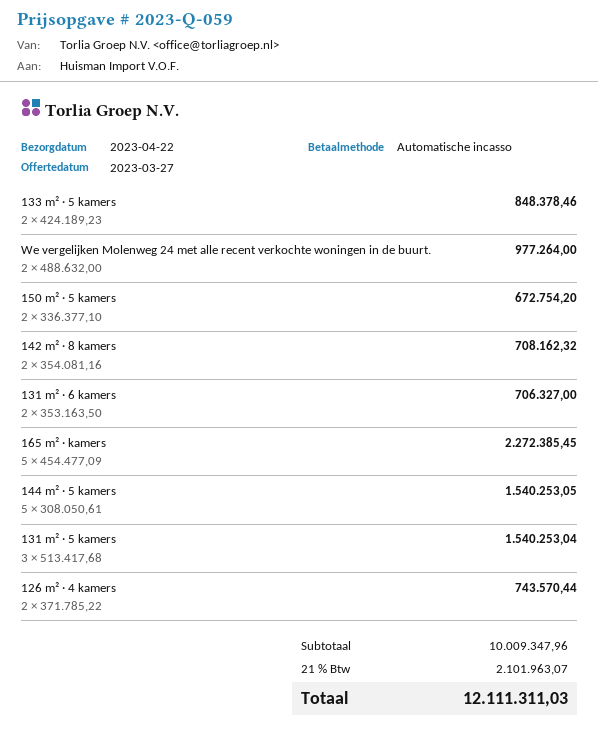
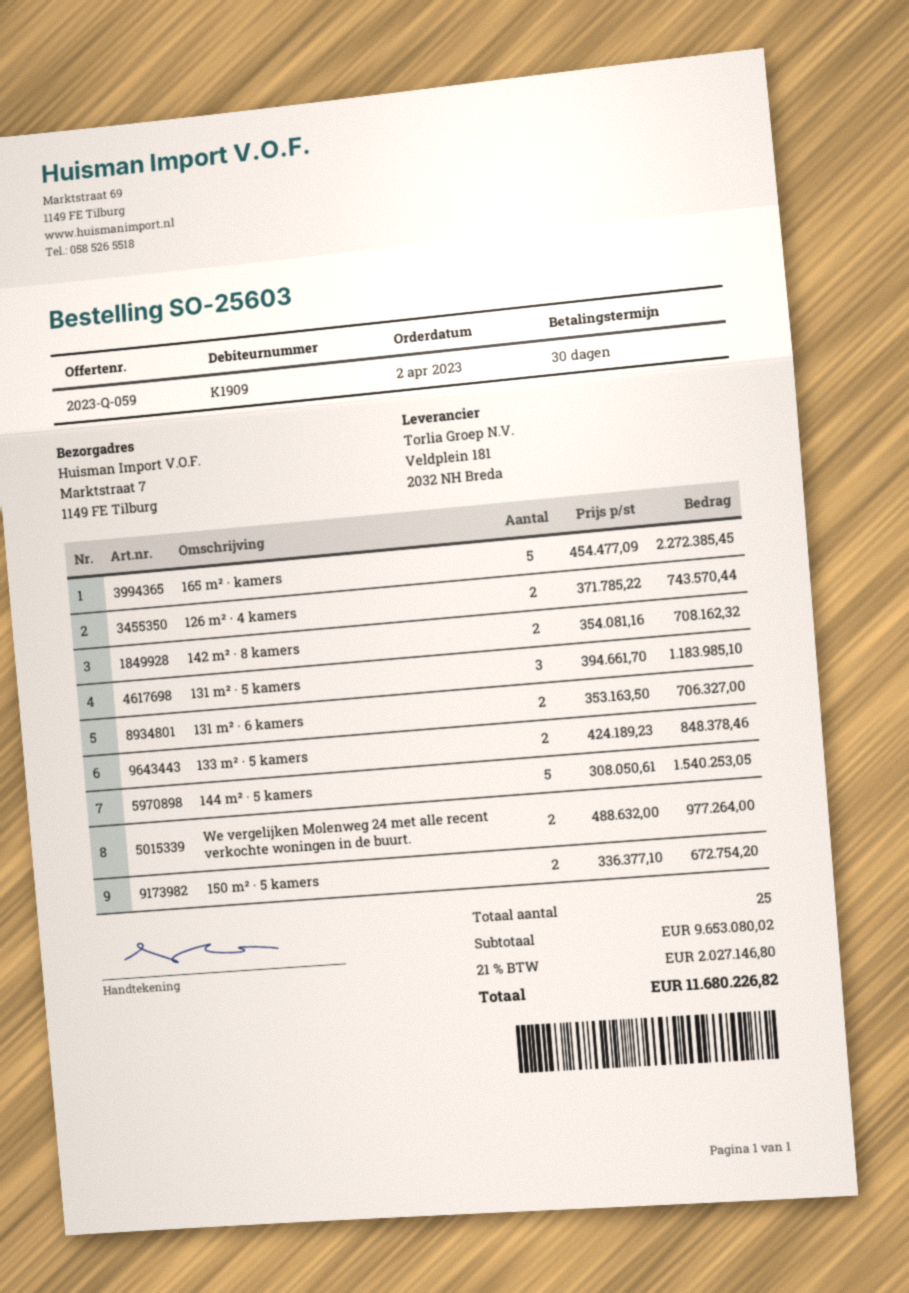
131 m² · 5 kamers: 3 x 513417.68 = 1540253.04 -> 3 x 394661.70 = 1183985.10
subtotal: 10009347.96 -> 9653080.02
tax: 21% = 2101963.07 -> 21% = 2027146.80
total: 12111311.03 -> 11680226.82

